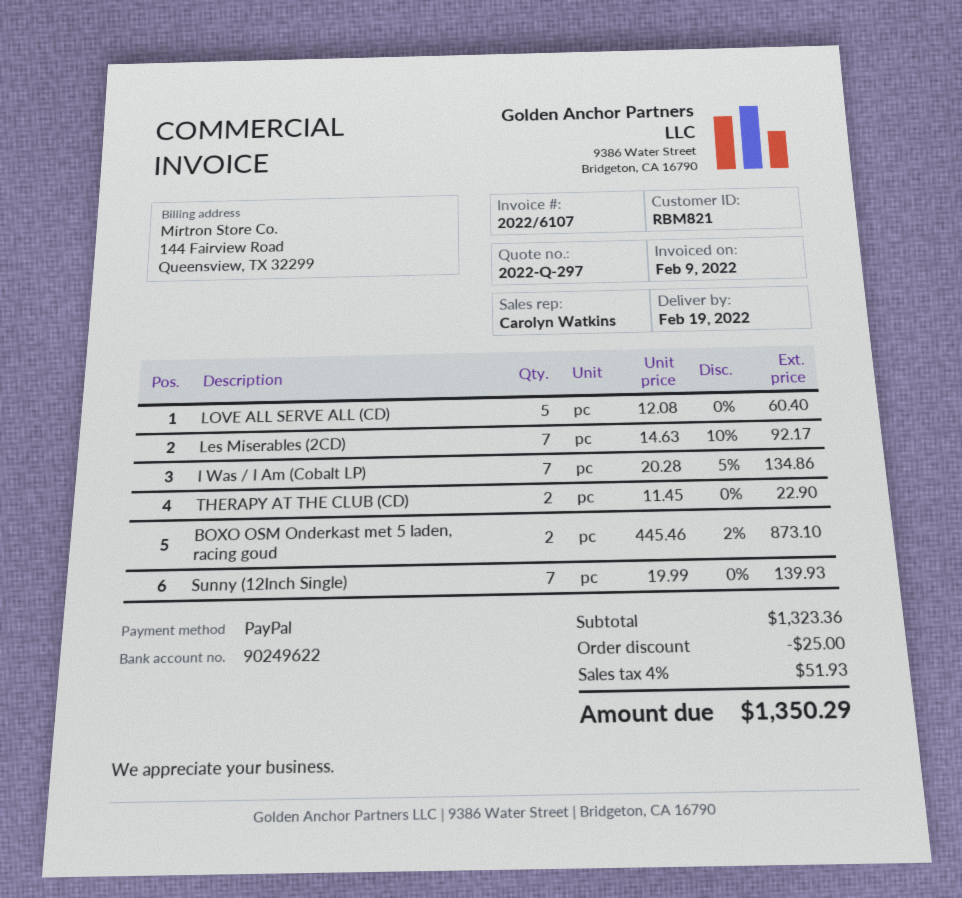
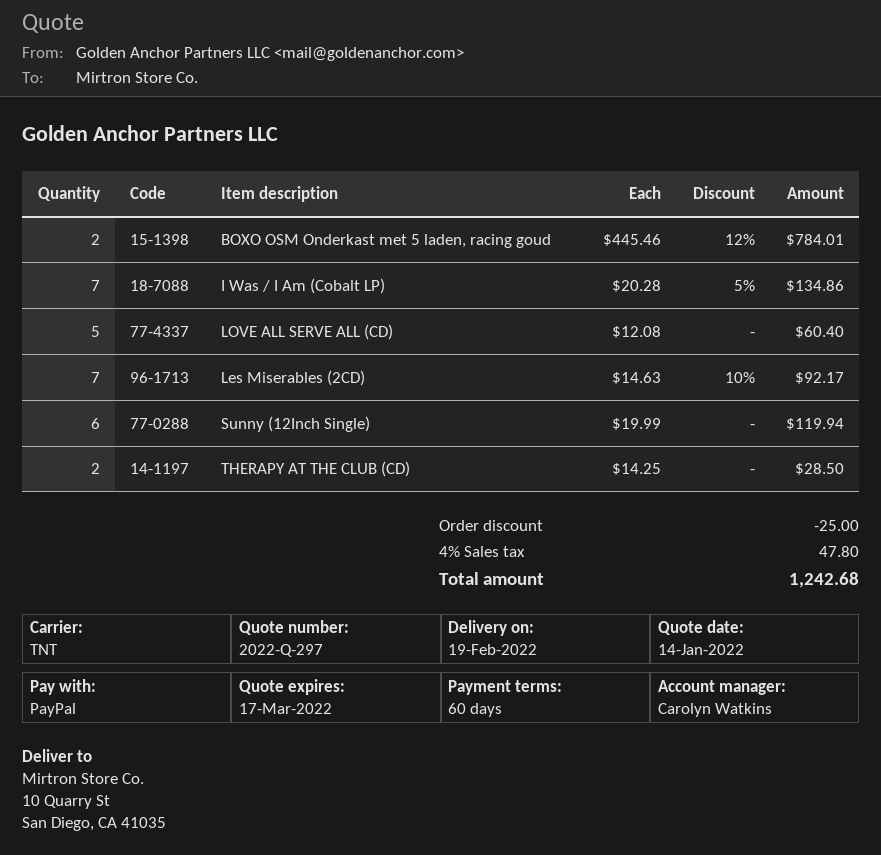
THERAPY AT THE CLUB (CD): 2 x 11.45 = 22.90 -> 2 x 14.25 = 28.50
BOXO OSM Onderkast met 5 laden, racing goud: 2 x 445.46 - 2% = 873.10 -> 2 x 445.46 - 12% = 784.01
Sunny (12Inch Single): 7 x 19.99 = 139.93 -> 6 x 19.99 = 119.94
tax: 4% = 51.93 -> 4% = 47.80
total: 1350.29 -> 1242.68

